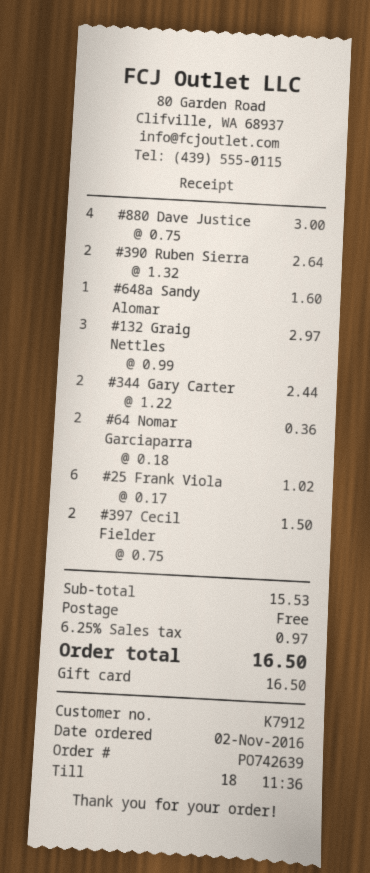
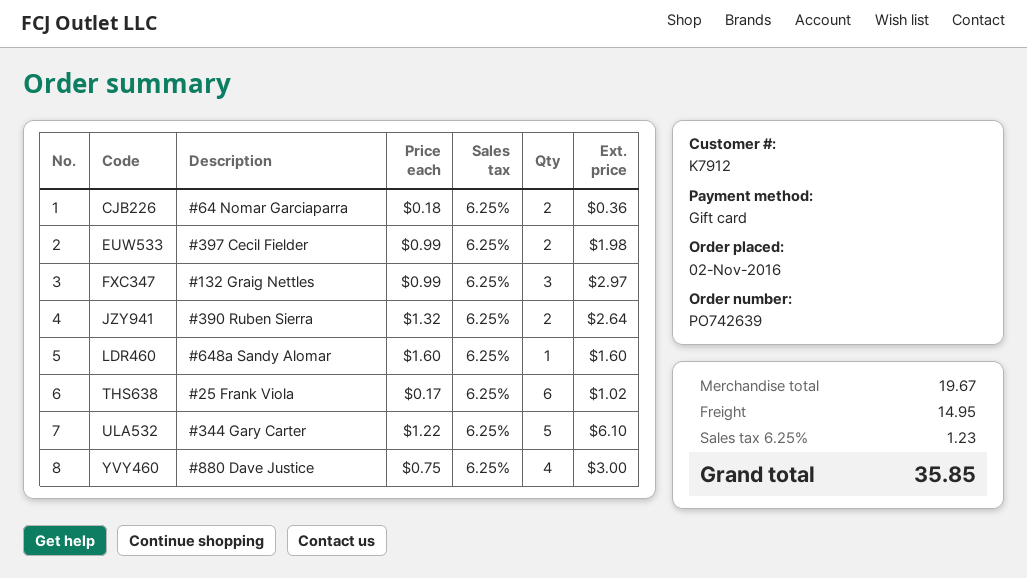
#344 Gary Carter: 2 x 1.22 = 2.44 -> 5 x 1.22 = 6.10
#397 Cecil Fielder: 2 x 0.75 = 1.50 -> 2 x 0.99 = 1.98
subtotal: 15.53 -> 19.67
shipping: 0.00 -> 14.95
tax: 6.25% = 0.97 -> 6.25% = 1.23
total: 16.50 -> 35.85

